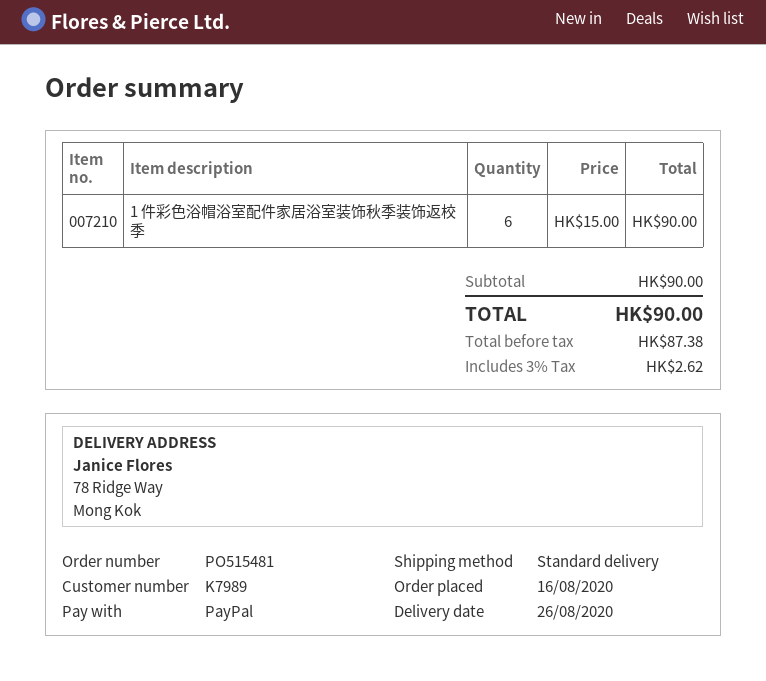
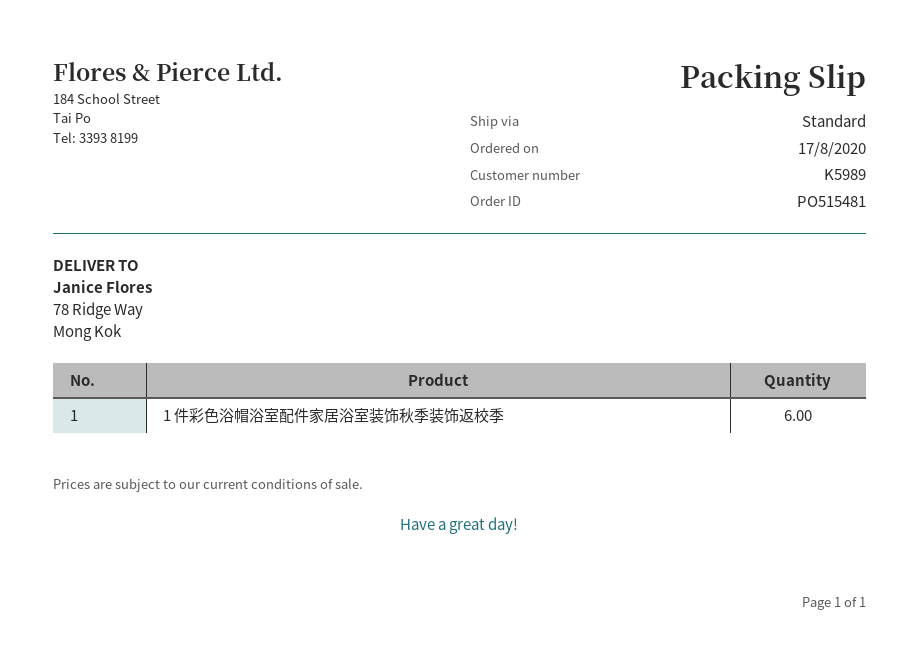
order date: 2020-08-16 -> 2020-08-17
customer number: K7989 -> K5989

